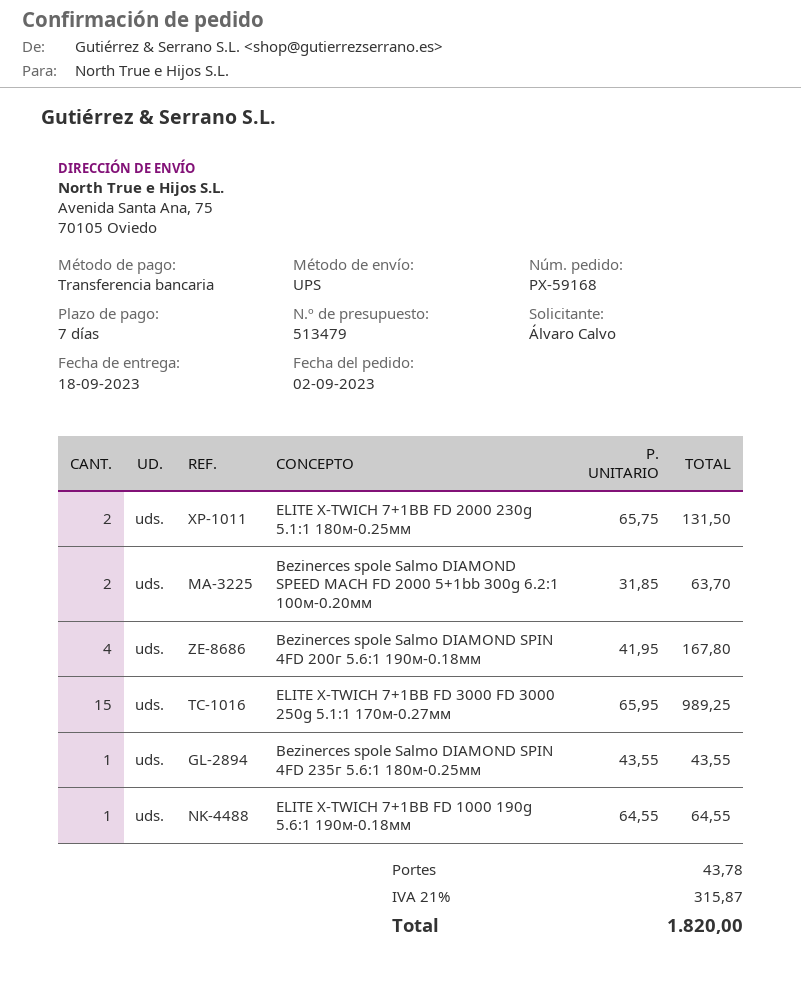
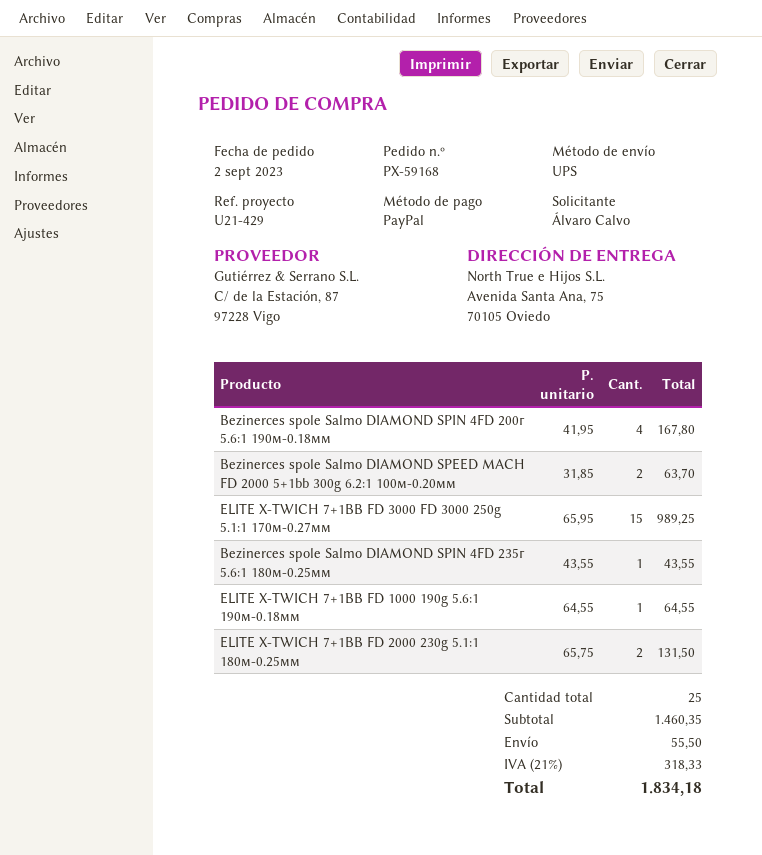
payment method: bank transfer -> PayPal
shipping: 43.78 -> 55.50
tax: 21% = 315.87 -> 21% = 318.33
total: 1820.00 -> 1834.18

